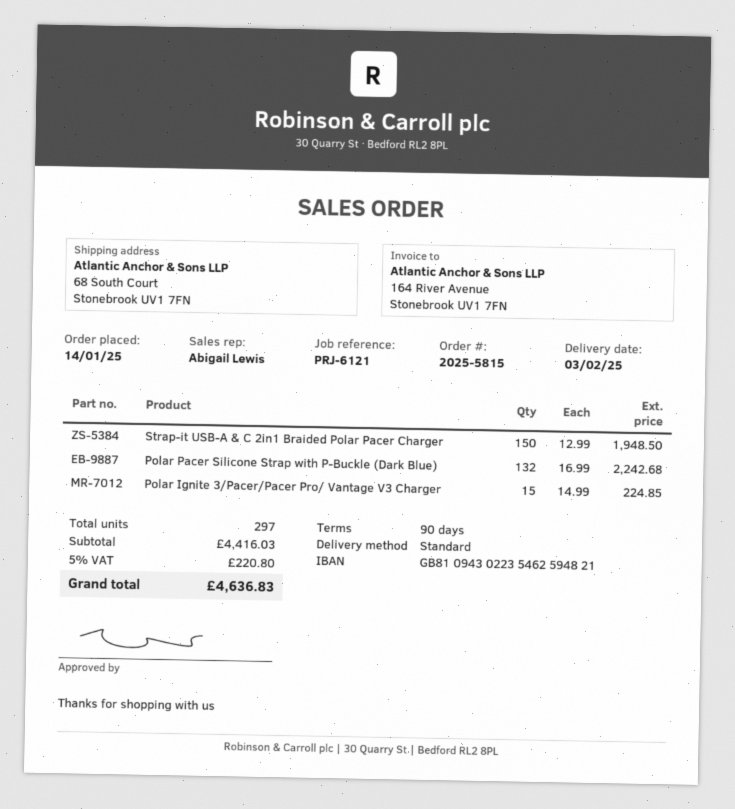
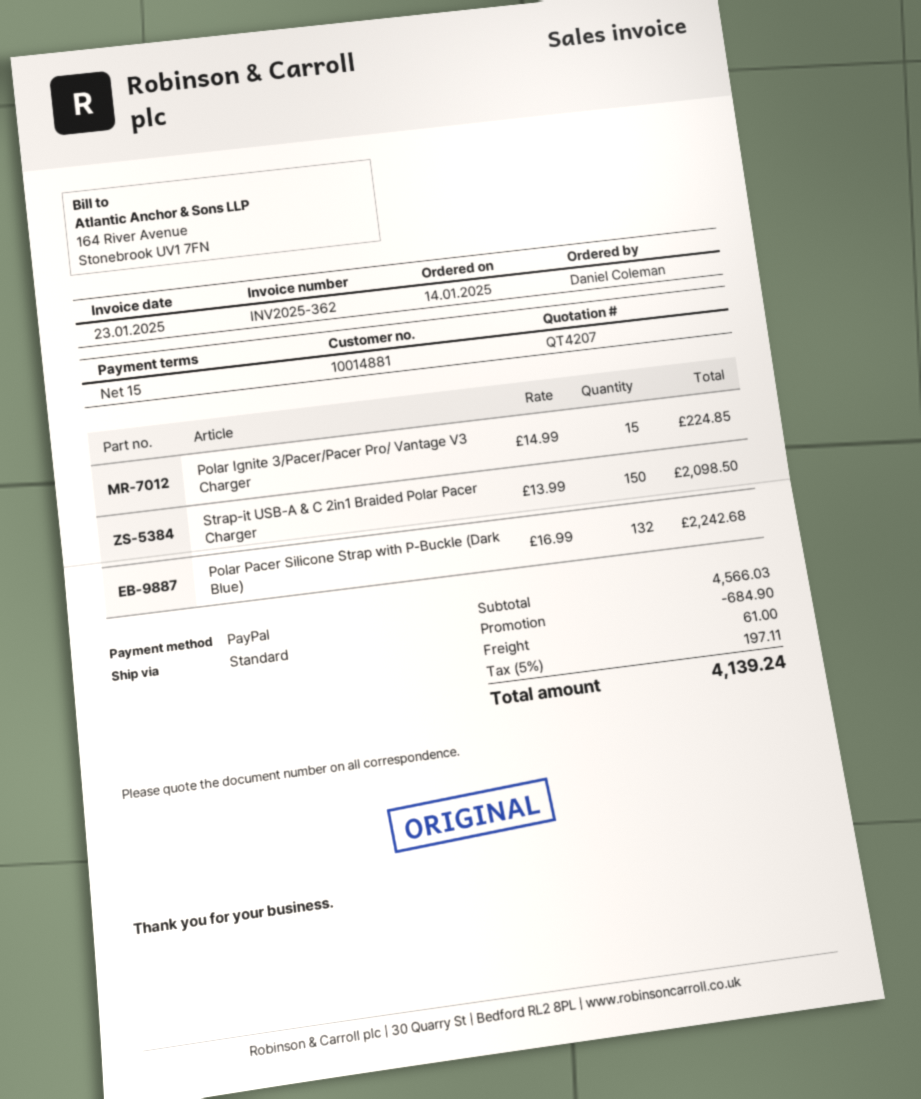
payment terms: 90 days -> 15 days
Strap-it USB-A & C 2in1 Braided Polar Pacer Charger: 150 x 12.99 = 1948.50 -> 150 x 13.99 = 2098.50
subtotal: 4416.03 -> 4566.03
discount: none -> 684.90
shipping: none -> 61.00
tax: 5% = 220.80 -> 5% = 197.11
total: 4636.83 -> 4139.24

